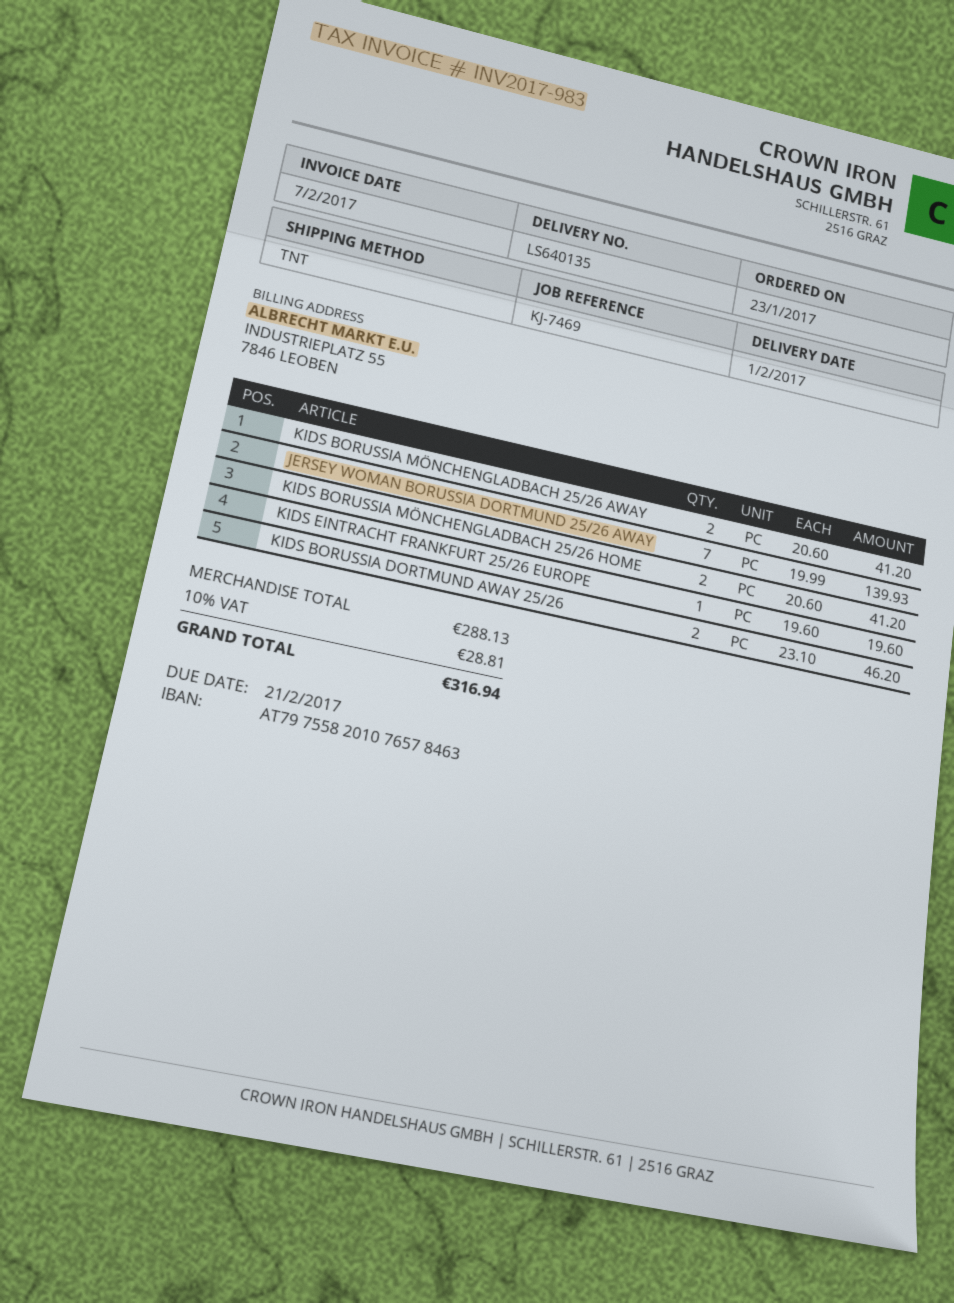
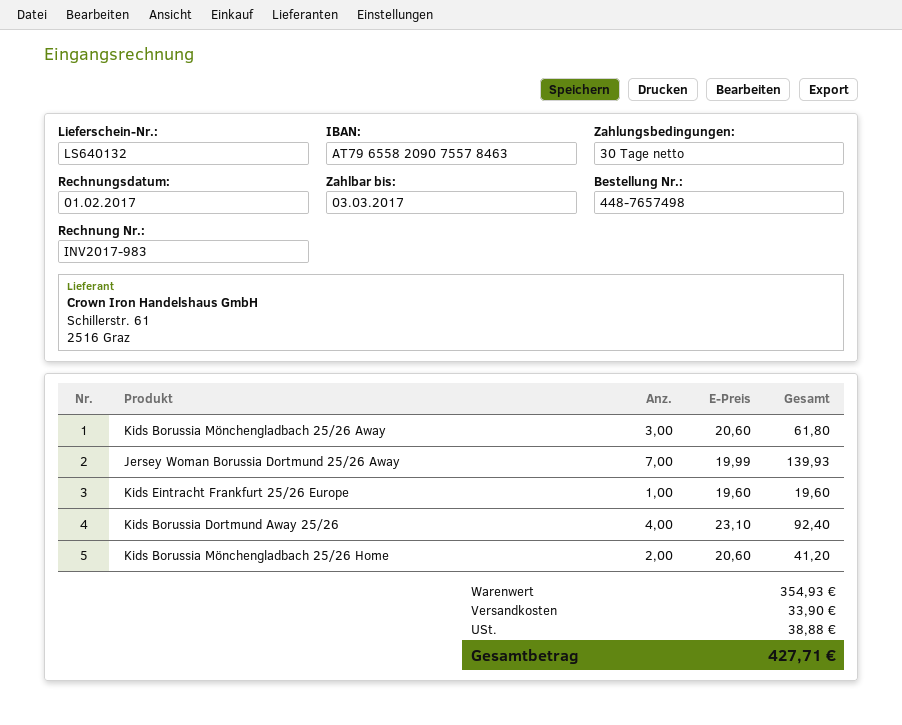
delivery note number: LS640135 -> LS640132
invoice date: 2017-02-07 -> 2017-02-01
due date: 2017-02-21 -> 2017-03-03
bank account: AT797558201076578463 -> AT796558209075578463
KIDS BORUSSIA MÖNCHENGLADBACH 25/26 AWAY: 2 x 20.60 = 41.20 -> 3 x 20.60 = 61.80
KIDS BORUSSIA DORTMUND AWAY 25/26: 2 x 23.10 = 46.20 -> 4 x 23.10 = 92.40
subtotal: 288.13 -> 354.93
shipping: none -> 33.90
tax: 28.81 -> 38.88
total: 316.94 -> 427.71

